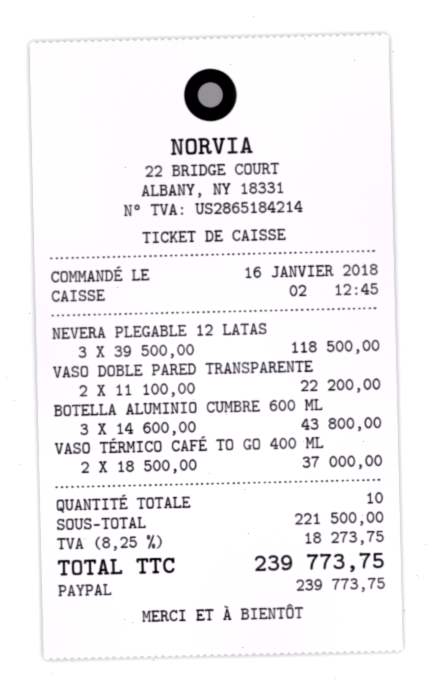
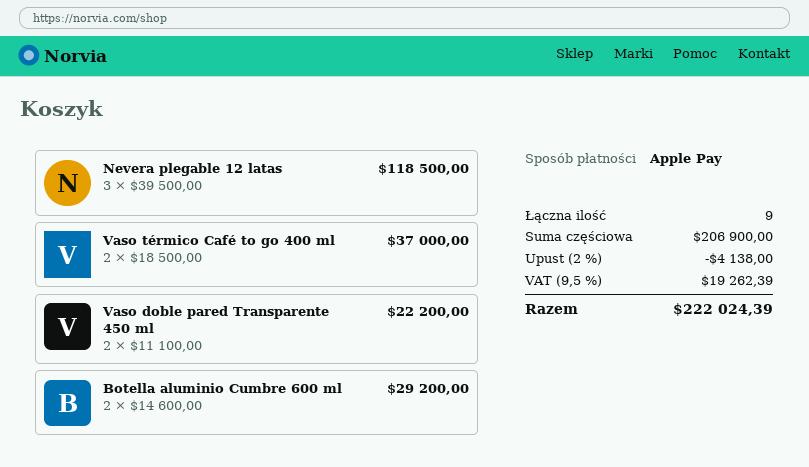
payment method: PayPal -> Apple Pay
BOTELLA ALUMINIO CUMBRE 600 ML: 3 x 14600.00 = 43800.00 -> 2 x 14600.00 = 29200.00
total quantity: 10 -> 9
subtotal: 221500.00 -> 206900.00
discount: none -> 2% = 4138.00
tax: 8.25% = 18273.75 -> 9.5% = 19262.39
total: 239773.75 -> 222024.39

